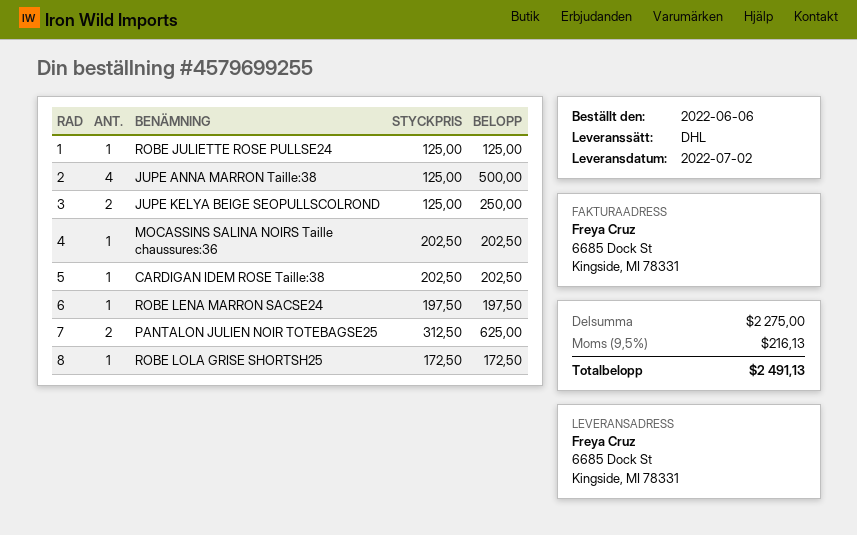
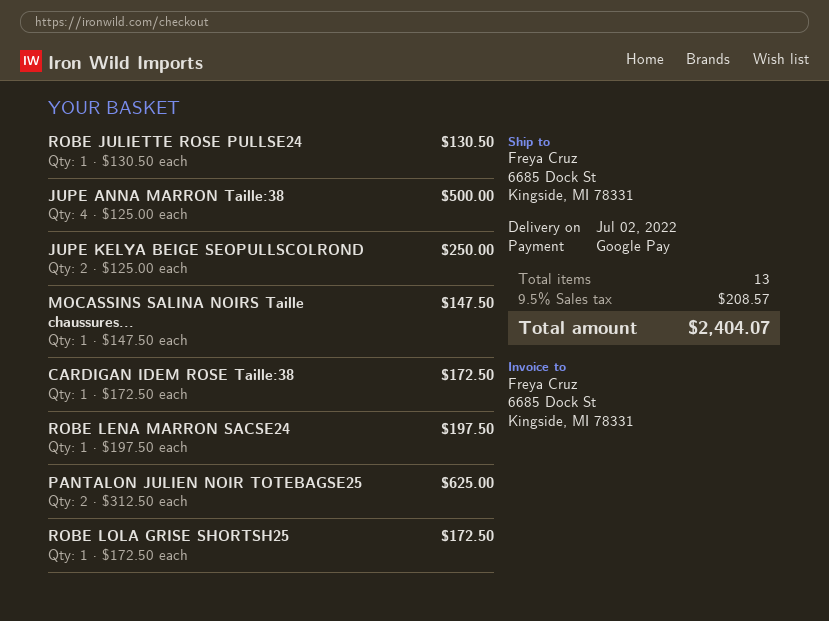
ROBE JULIETTE ROSE PULLSE24: 1 x 125.00 = 125.00 -> 1 x 130.50 = 130.50
MOCASSINS SALINA NOIRS Taille chaussures:36: 1 x 202.50 = 202.50 -> 1 x 147.50 = 147.50
CARDIGAN IDEM ROSE Taille:38: 1 x 202.50 = 202.50 -> 1 x 172.50 = 172.50
tax: 9.5% = 216.13 -> 9.5% = 208.57
total: 2491.13 -> 2404.07

